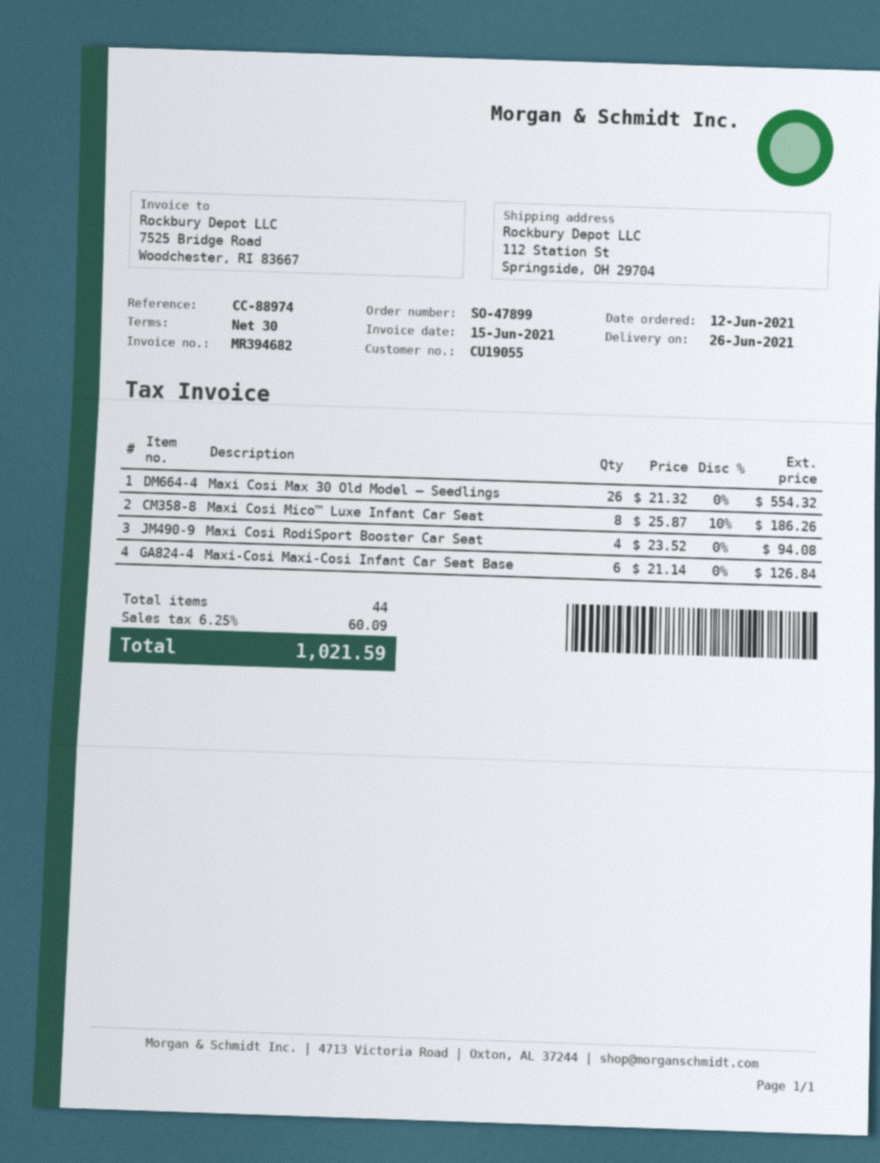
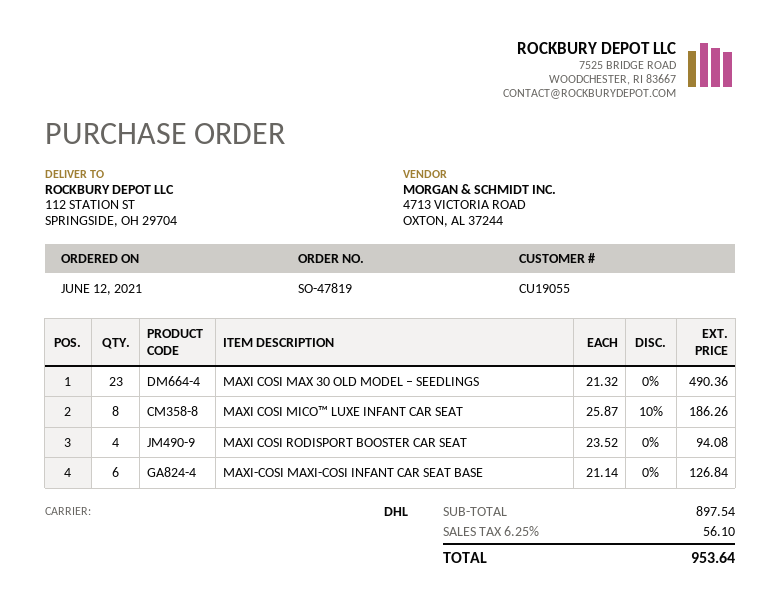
order number: SO-47899 -> SO-47819
Maxi Cosi Max 30 Old Model – Seedlings: 26 x 21.32 = 554.32 -> 23 x 21.32 = 490.36
tax: 6.25% = 60.09 -> 6.25% = 56.10
total: 1021.59 -> 953.64

